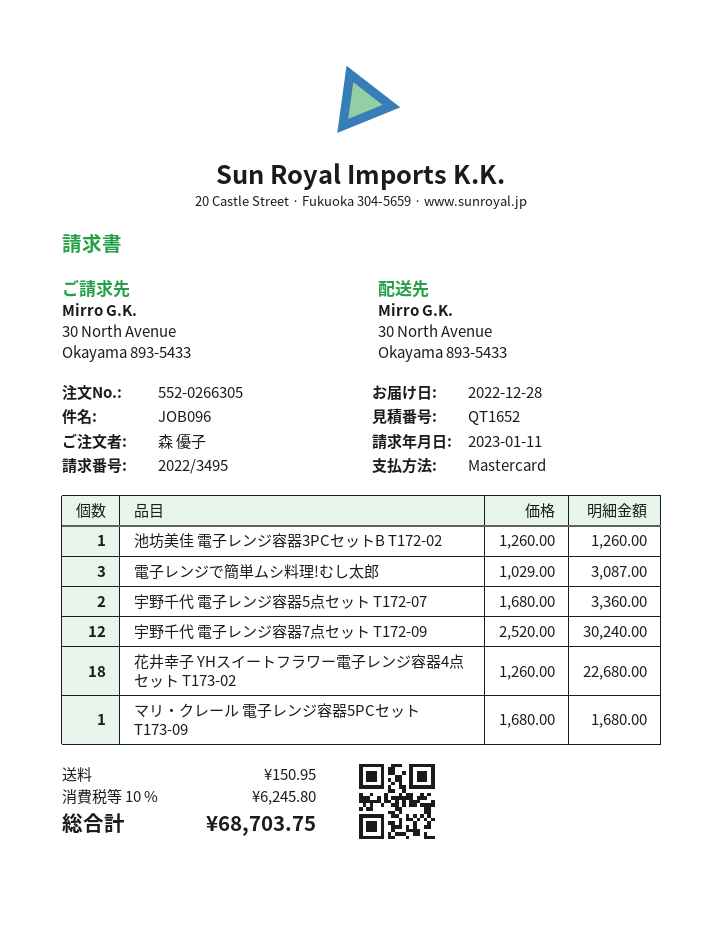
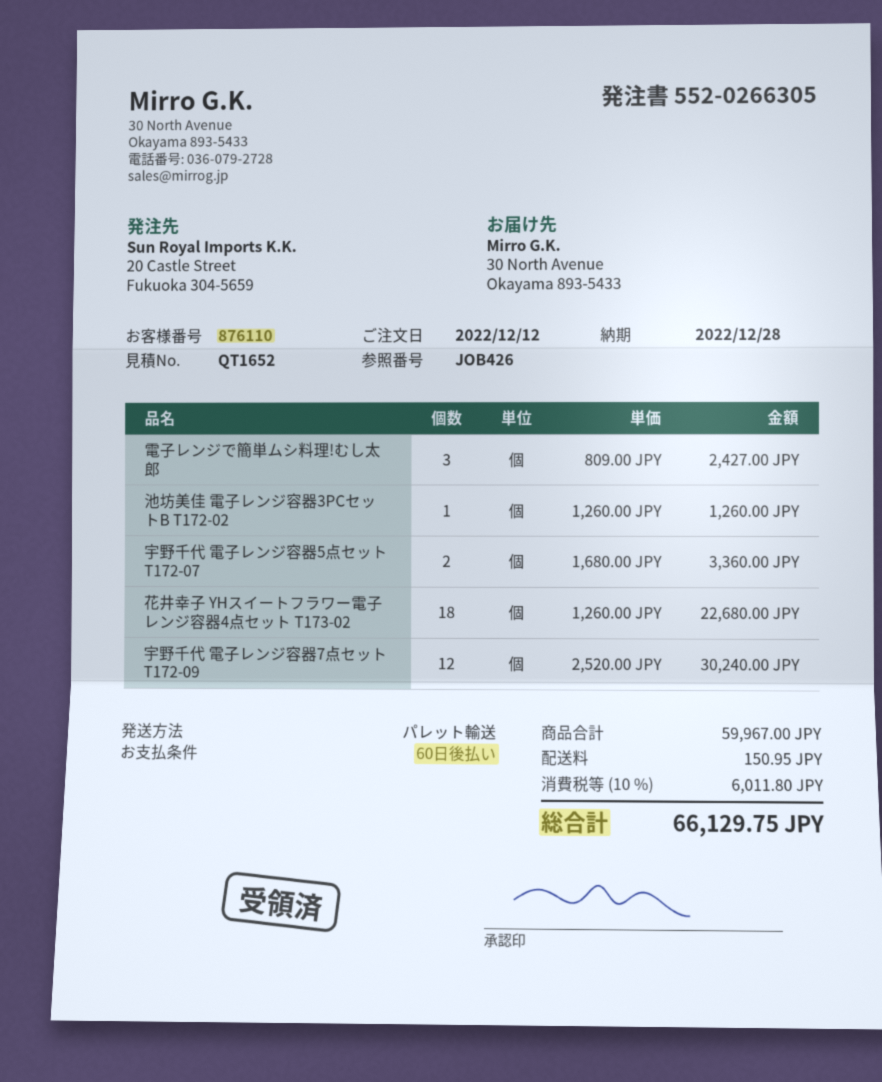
reference: JOB096 -> JOB426
電子レンジで簡単ムシ料理!むし太郎: 3 x 1029.00 = 3087.00 -> 3 x 809.00 = 2427.00
マリ・クレール 電子レンジ容器5PCセット T173-09: 1 x 1680.00 = 1680.00 -> none
tax: 10% = 6245.80 -> 10% = 6011.80
total: 68703.75 -> 66129.75

